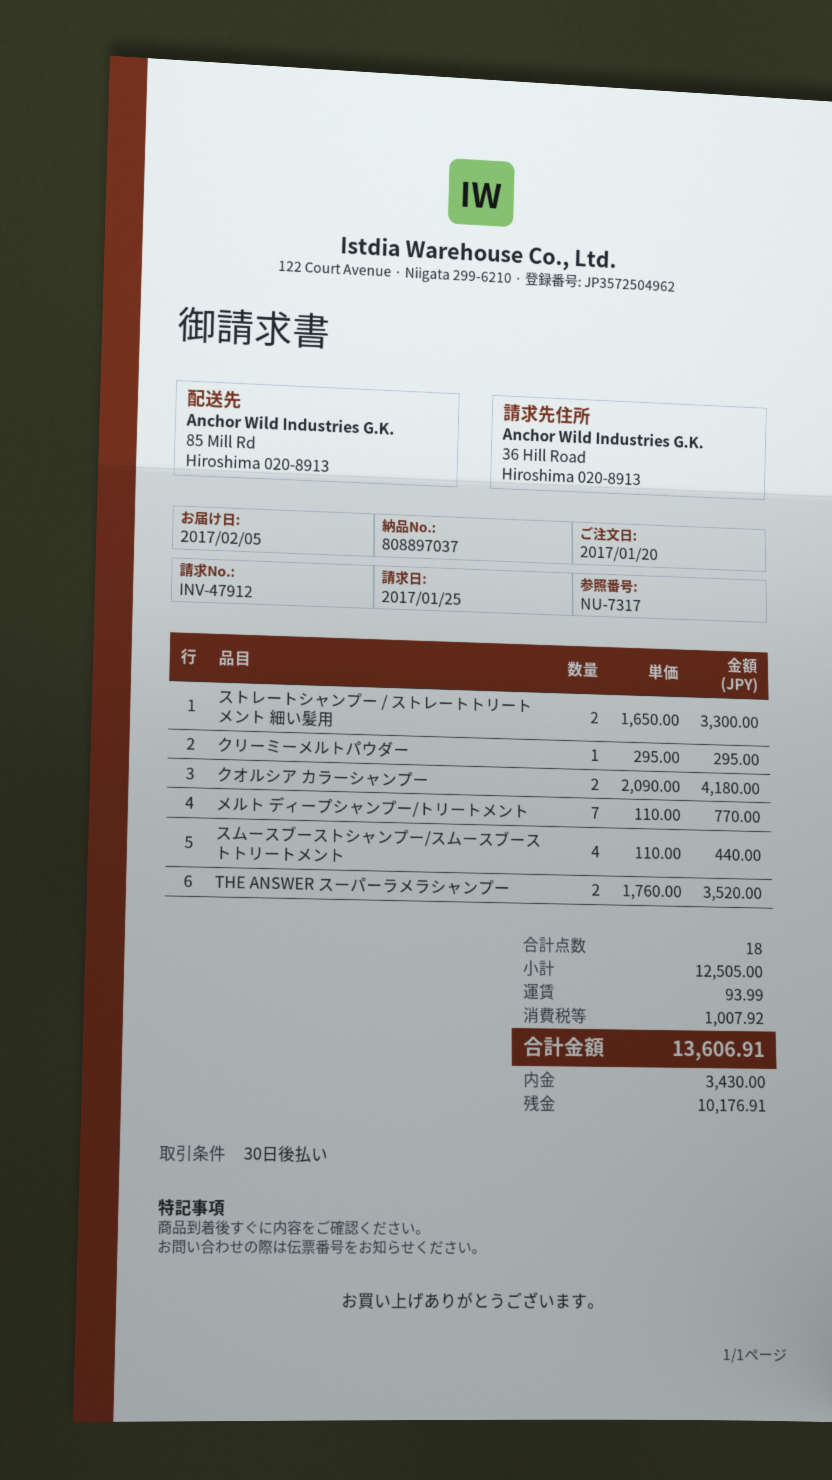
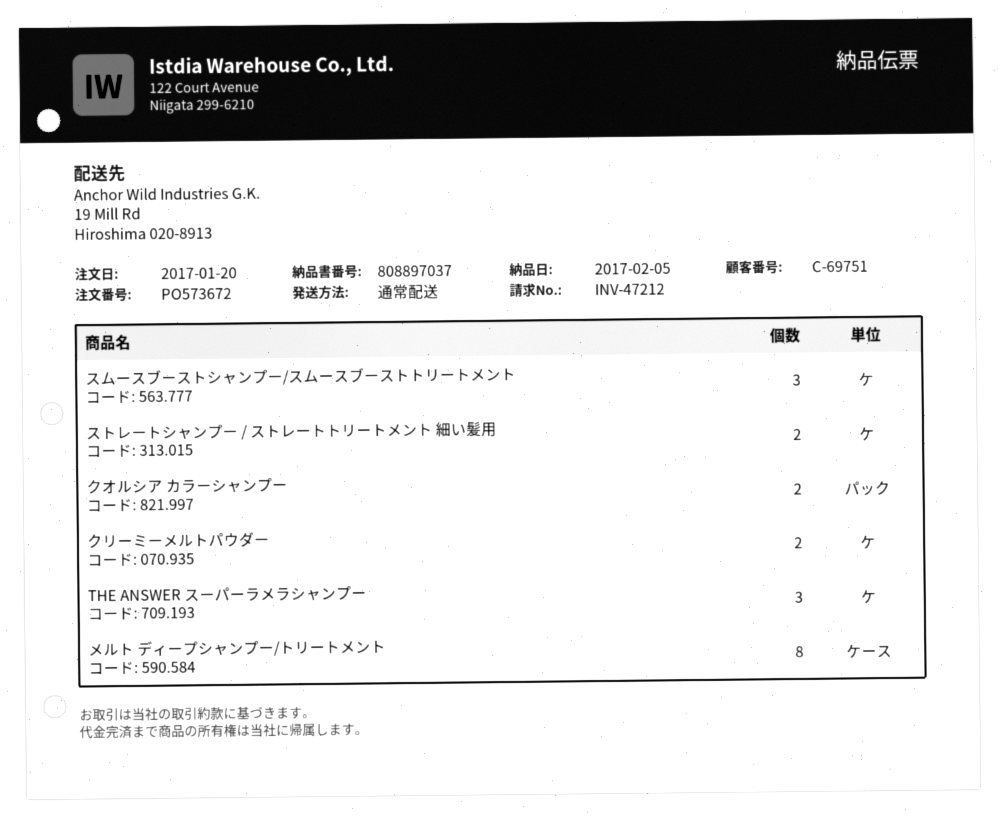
invoice number: INV-47912 -> INV-47212
ship to: 85 Mill Rd, Hiroshima 020-8913 -> 19 Mill Rd, Hiroshima 020-8913
クリーミーメルトパウダー: 1 -> 2
メルト ディープシャンプー/トリートメント: 7 -> 8
スムースブーストシャンプー/スムースブーストトリートメント: 4 -> 3
THE ANSWER スーパーラメラシャンプー: 2 -> 3

